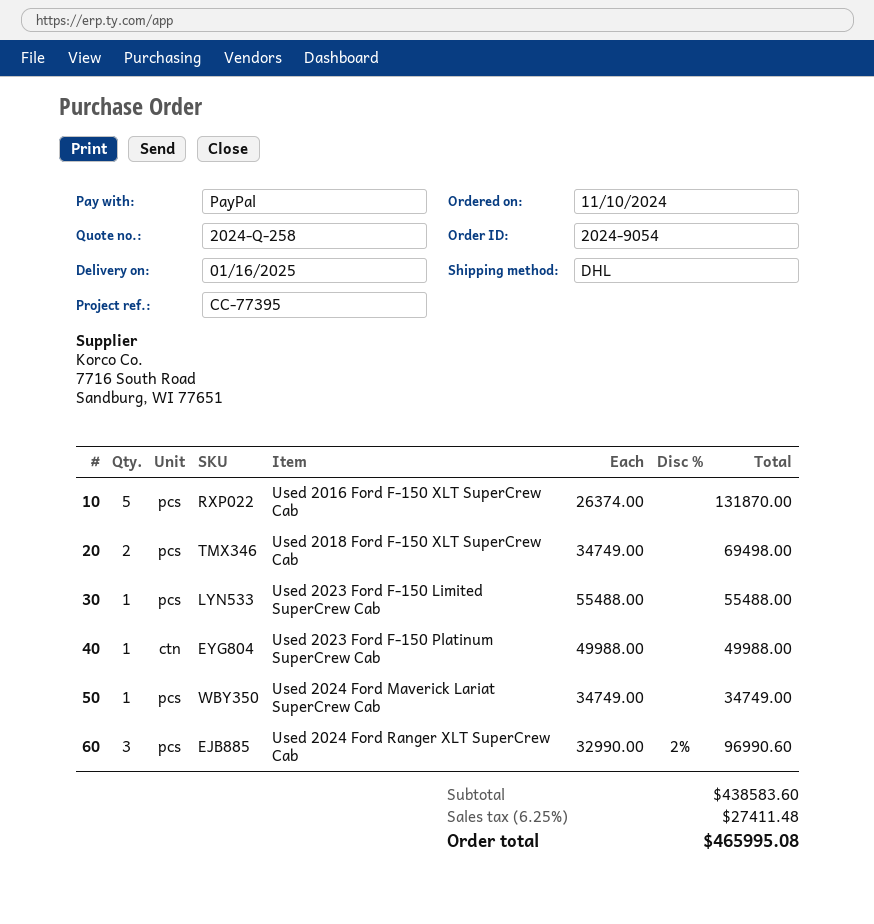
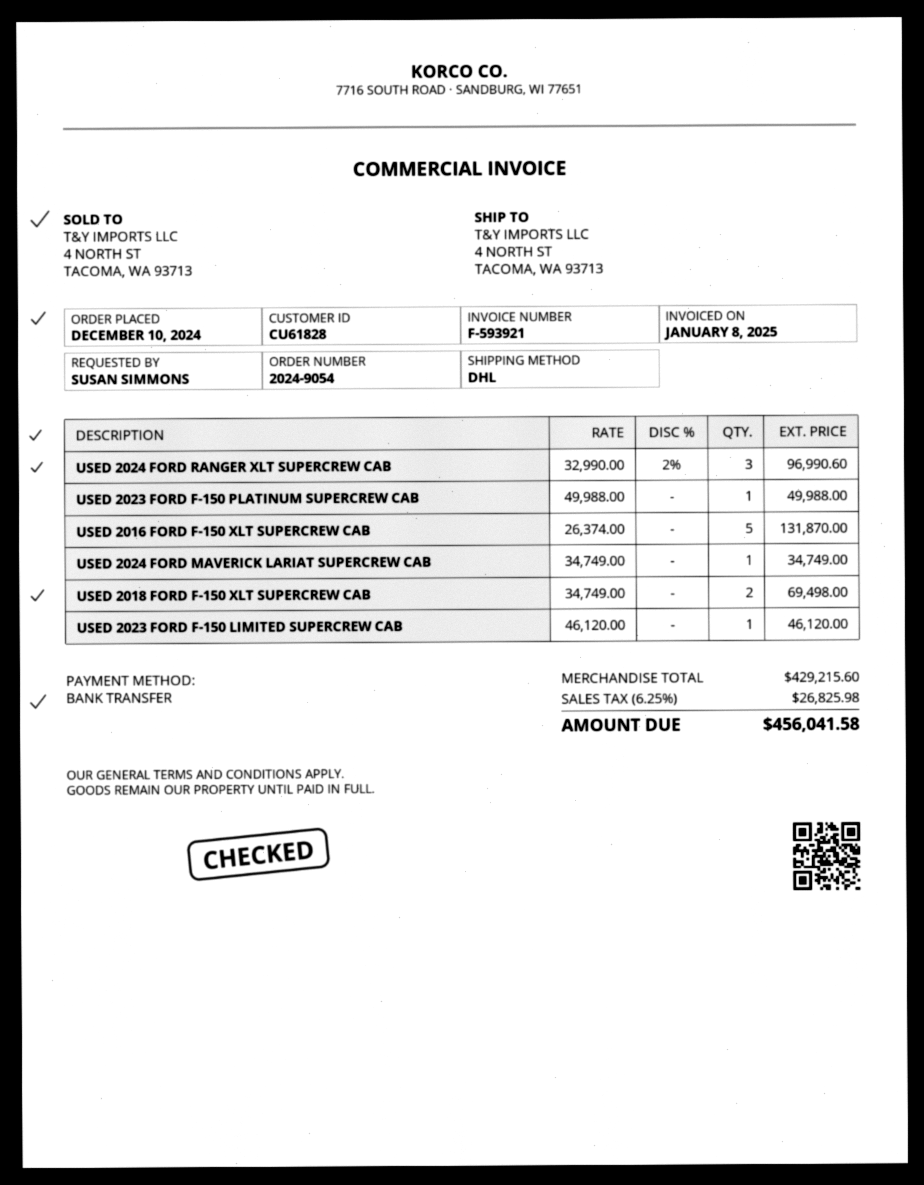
order date: 2024-11-10 -> 2024-12-10
payment method: PayPal -> bank transfer
Used 2023 Ford F-150 Limited SuperCrew Cab: 1 x 55488.00 = 55488.00 -> 1 x 46120.00 = 46120.00
subtotal: 438583.60 -> 429215.60
tax: 6.25% = 27411.48 -> 6.25% = 26825.98
total: 465995.08 -> 456041.58

